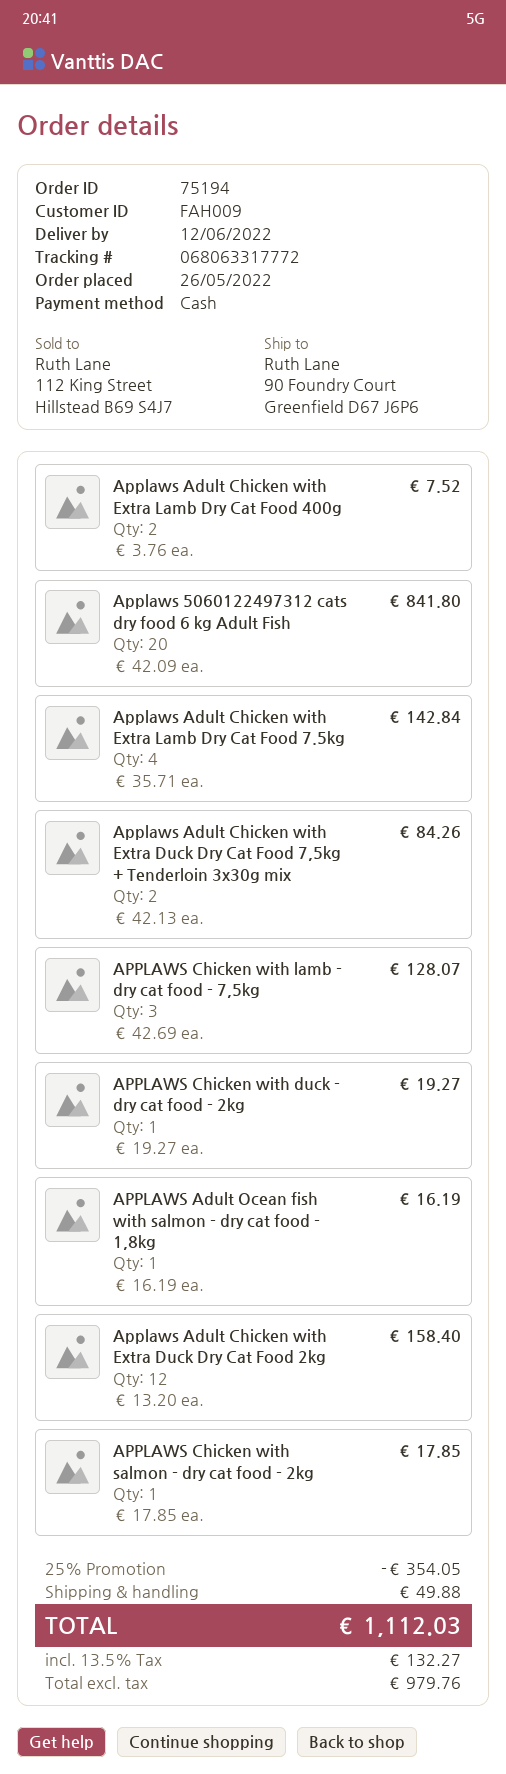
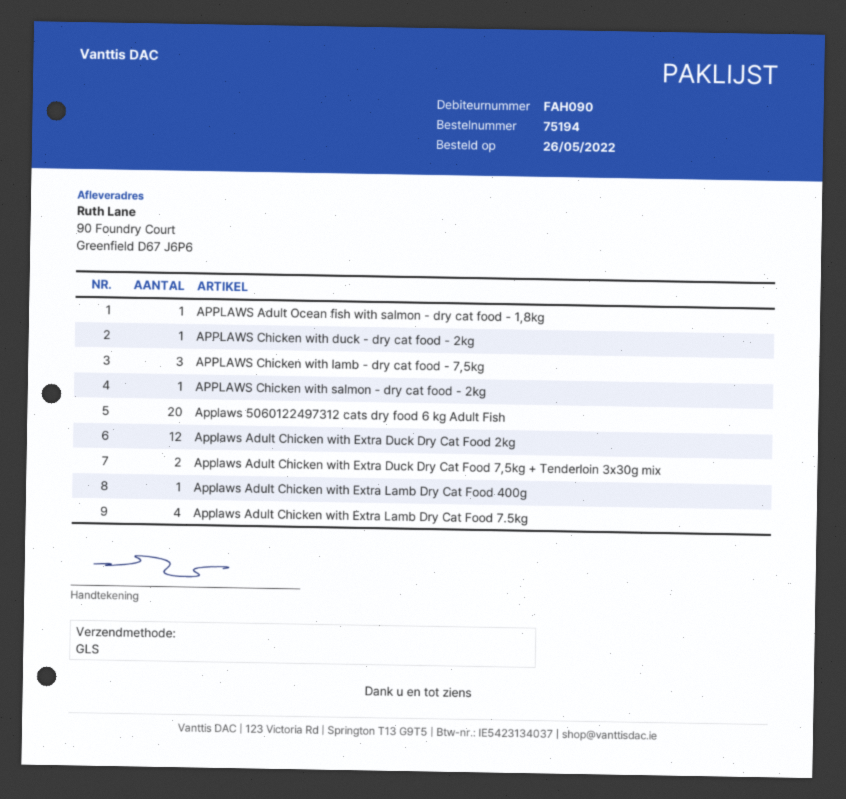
customer number: FAH009 -> FAH090
Applaws Adult Chicken with Extra Lamb Dry Cat Food 400g: 2 -> 1

